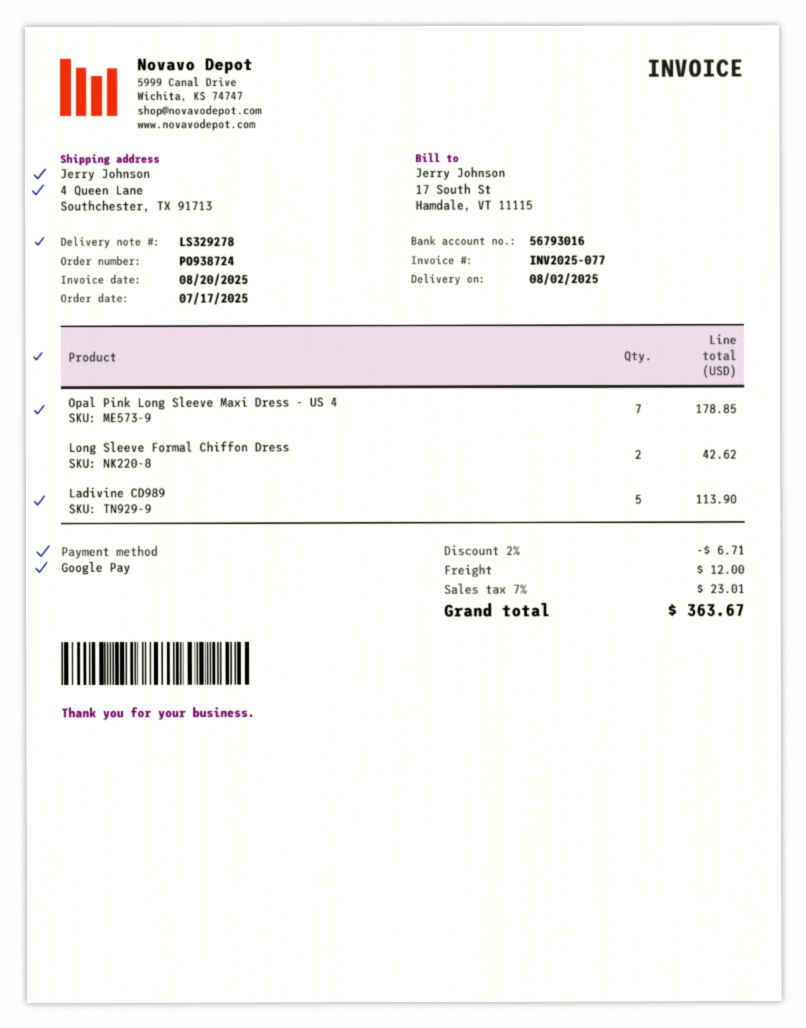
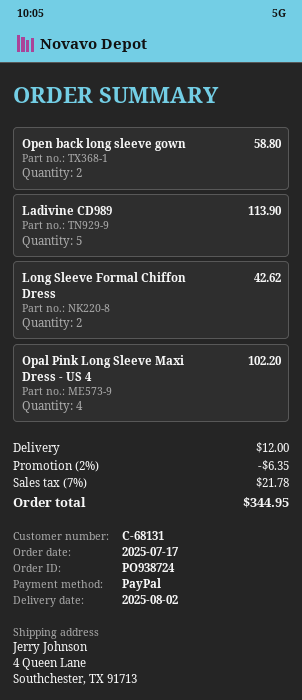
payment method: Google Pay -> PayPal
Opal Pink Long Sleeve Maxi Dress - US 4: 7 for 178.85 -> 4 for 102.20
Open back long sleeve gown: none -> 2 for 58.80
discount: 2% = 6.71 -> 2% = 6.35
tax: 7% = 23.01 -> 7% = 21.78
total: 363.67 -> 344.95

